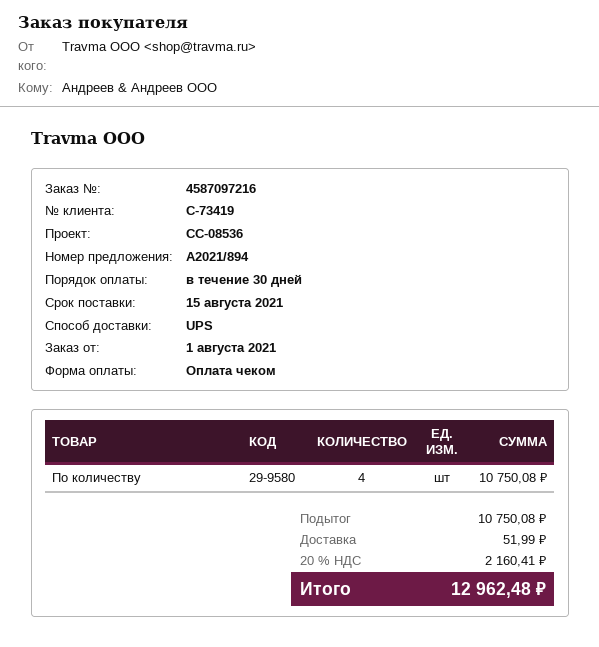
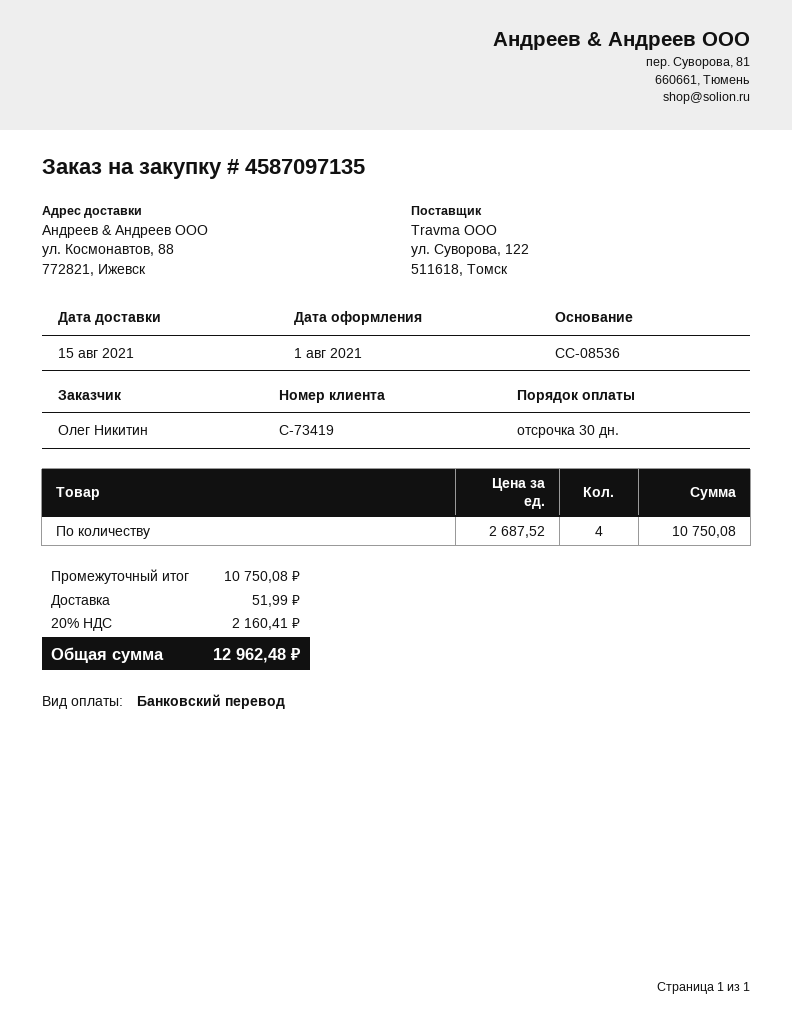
order number: 4587097216 -> 4587097135
payment method: cheque -> bank transfer

